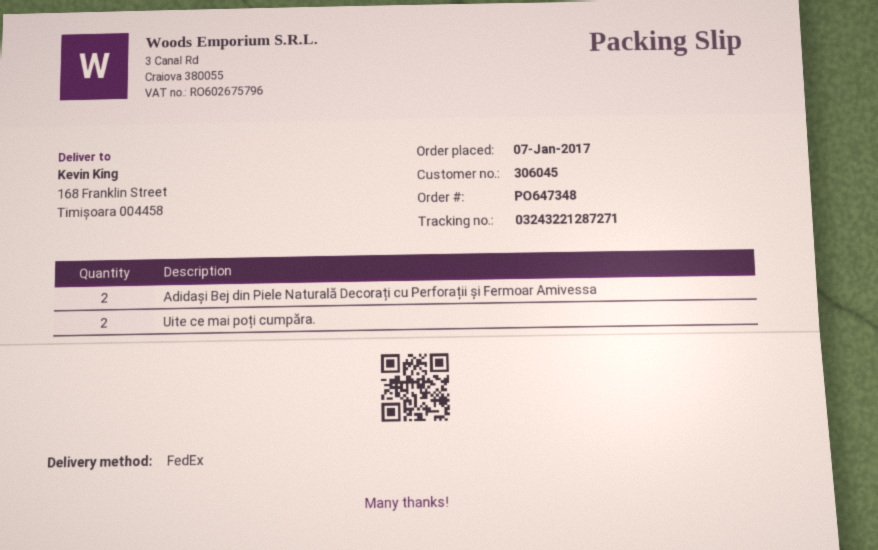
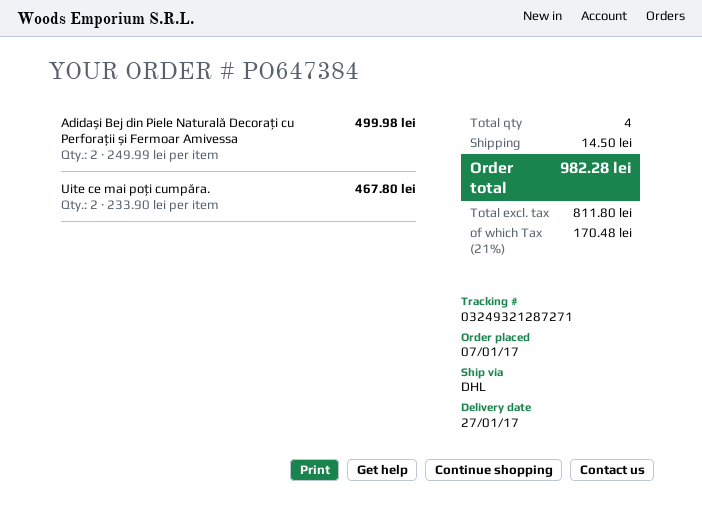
order number: PO647348 -> PO647384
shipping method: FedEx -> DHL
tracking number: 03243221287271 -> 03249321287271

